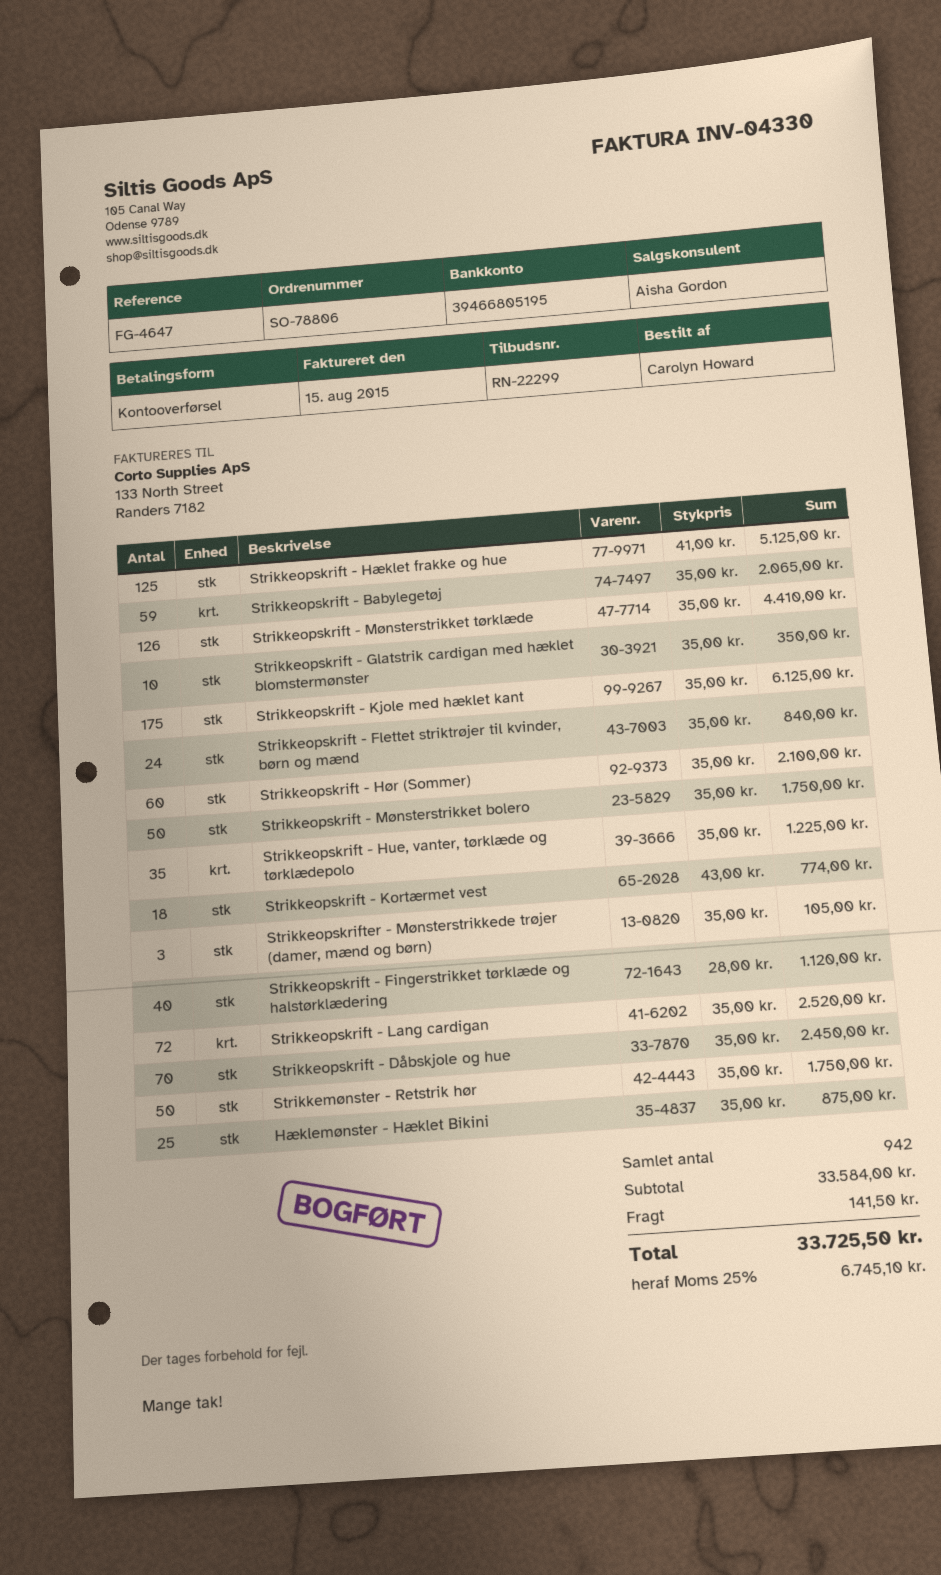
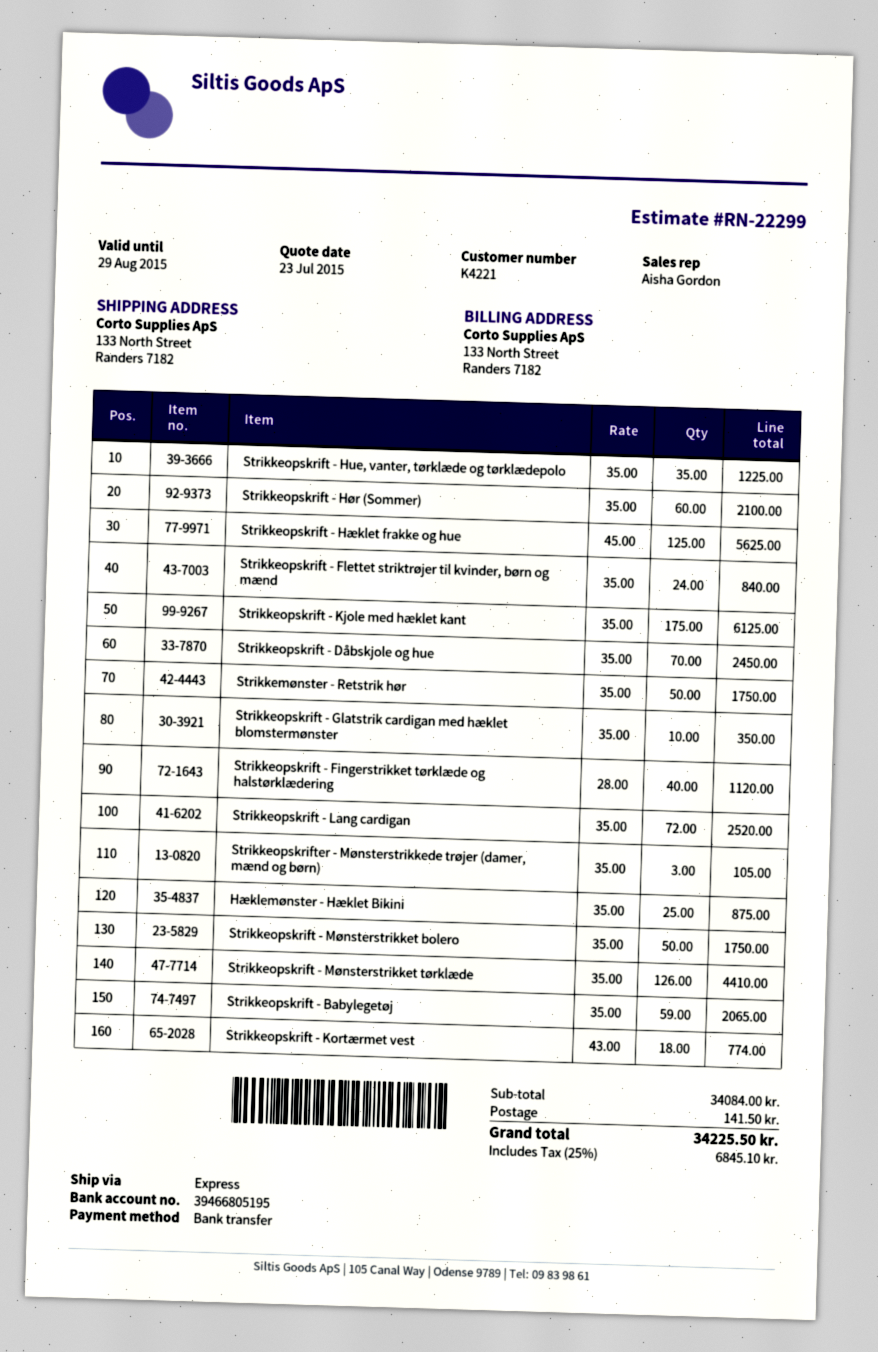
Strikkeopskrift - Hæklet frakke og hue: 125 x 41.00 = 5125.00 -> 125 x 45.00 = 5625.00
subtotal: 33584.00 -> 34084.00
tax: 25% = 6745.10 -> 25% = 6845.10
total: 33725.50 -> 34225.50

